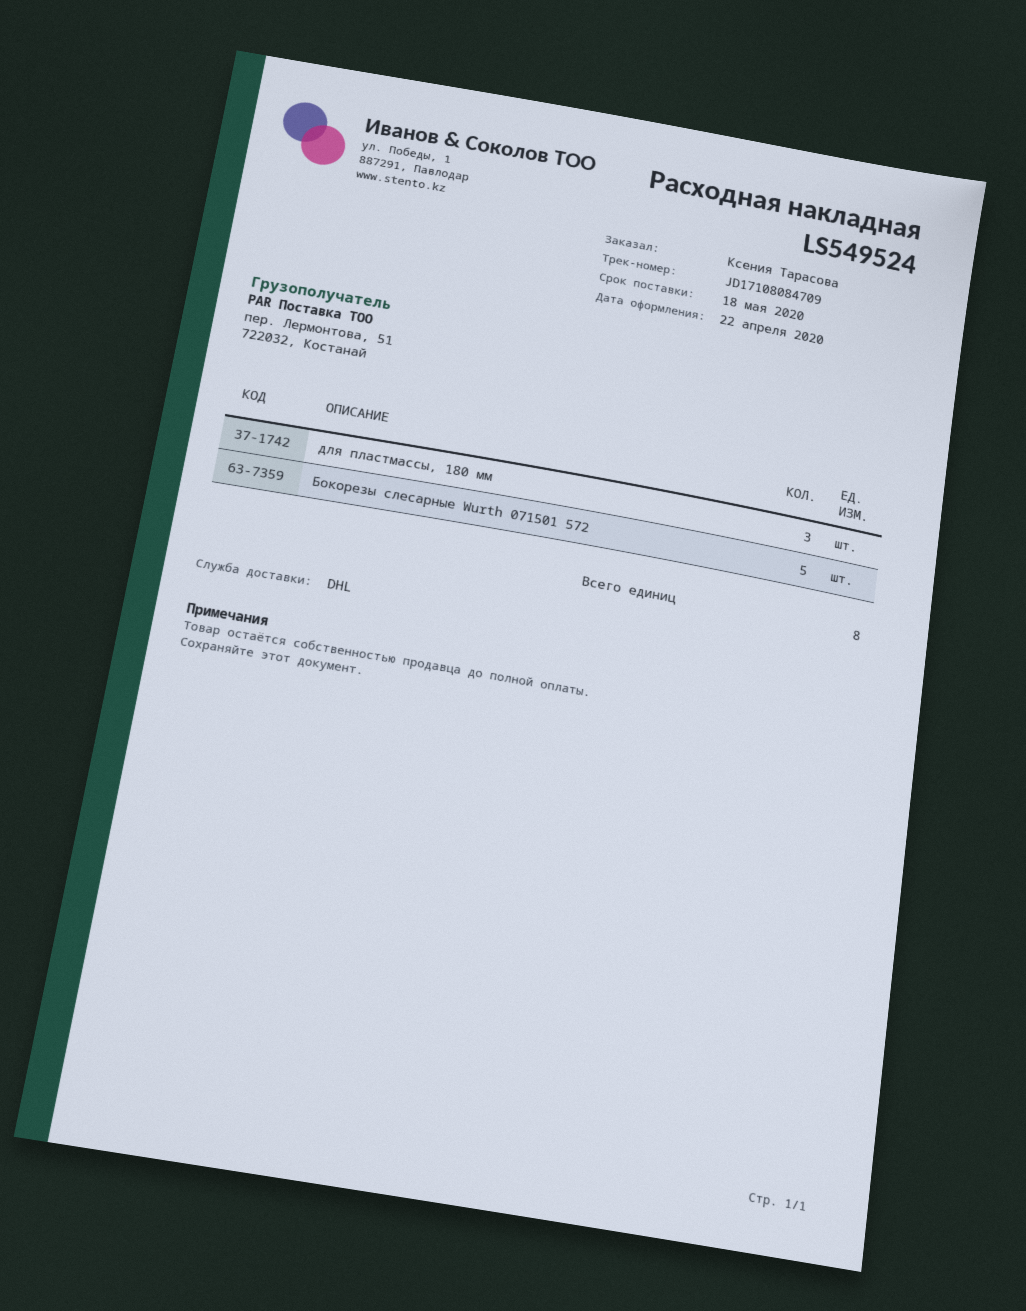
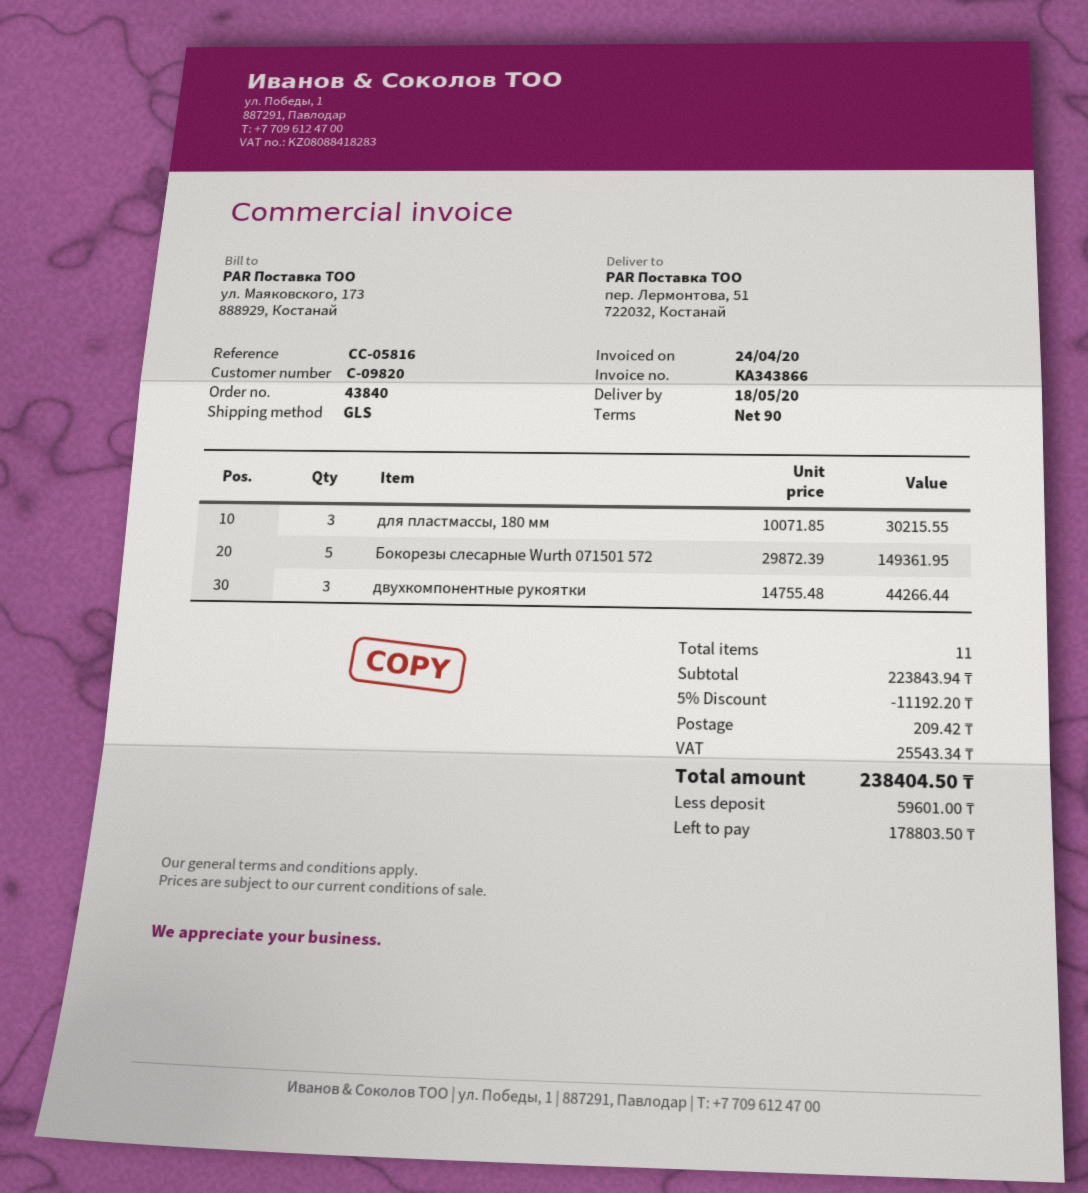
shipping method: DHL -> GLS
двухкомпонентные рукоятки: none -> 3
total quantity: 8 -> 11

